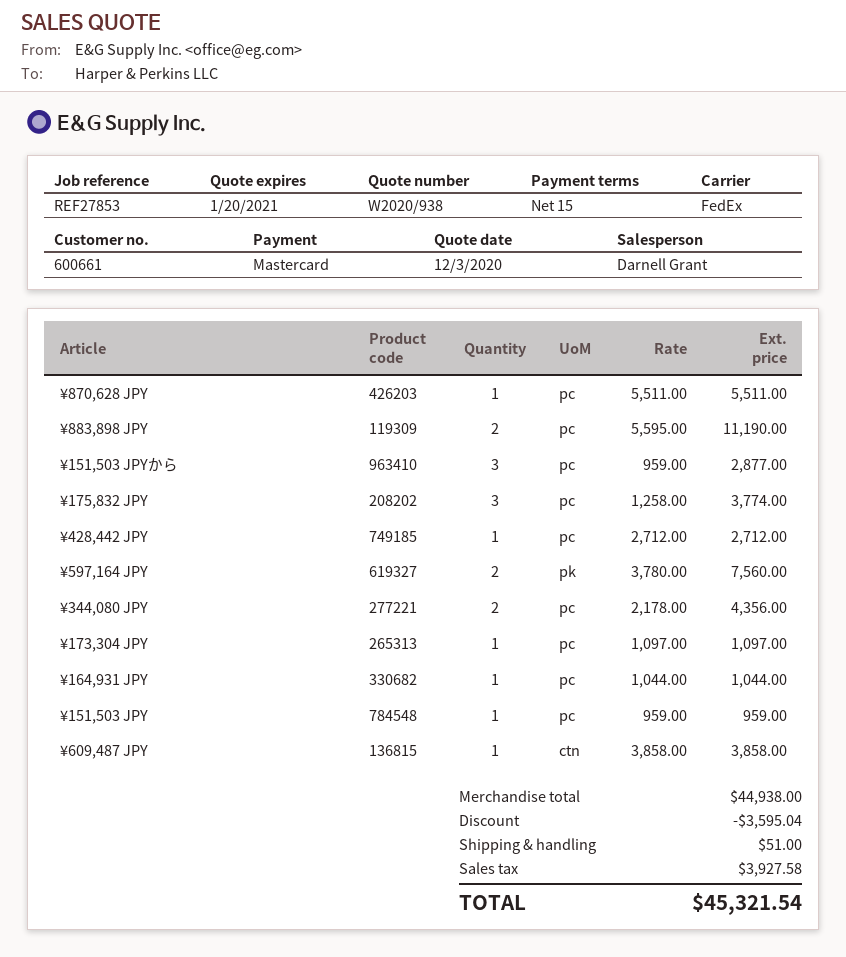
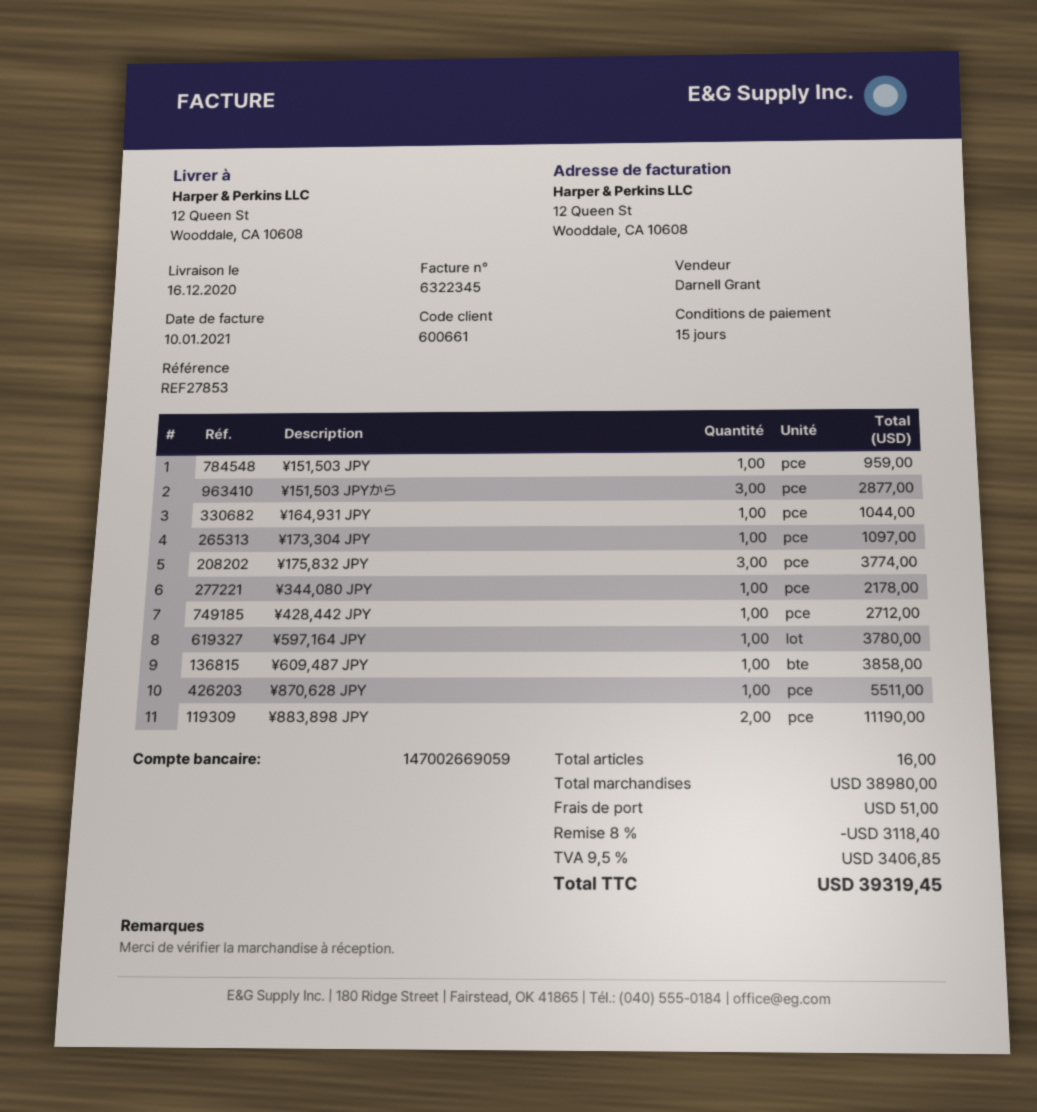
¥597,164 JPY: 2 for 7560.00 -> 1 for 3780.00
¥344,080 JPY: 2 for 4356.00 -> 1 for 2178.00
subtotal: 44938.00 -> 38980.00
discount: 3595.04 -> 3118.40
tax: 3927.58 -> 3406.85
total: 45321.54 -> 39319.45

